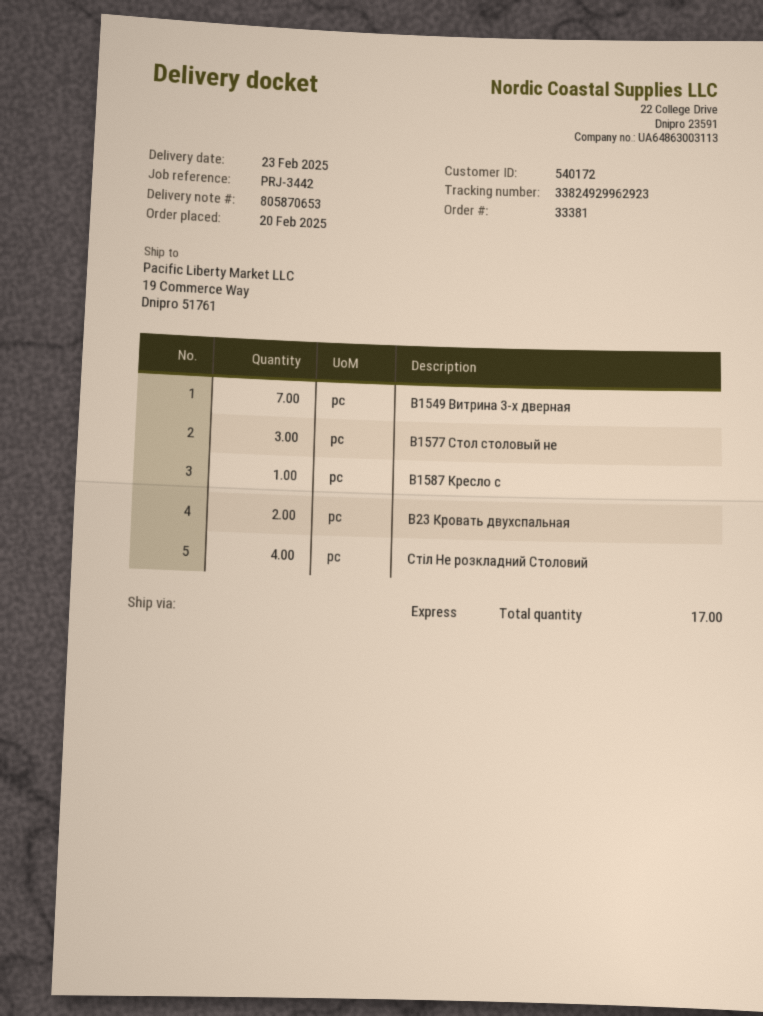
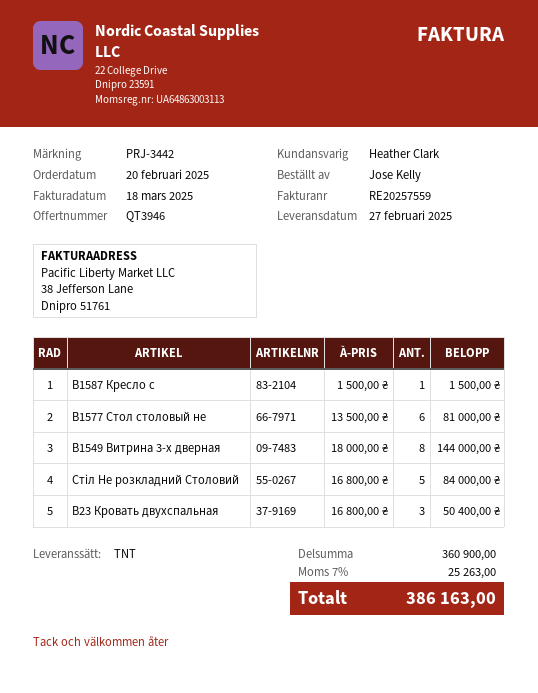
delivery date: 2025-02-23 -> 2025-02-27
shipping method: express -> TNT
В1549 Витрина 3-х дверная: 7 -> 8
В1577 Стол столовый не: 3 -> 6
В23 Кровать двухспальная: 2 -> 3
Стіл Не розкладний Столовий: 4 -> 5

